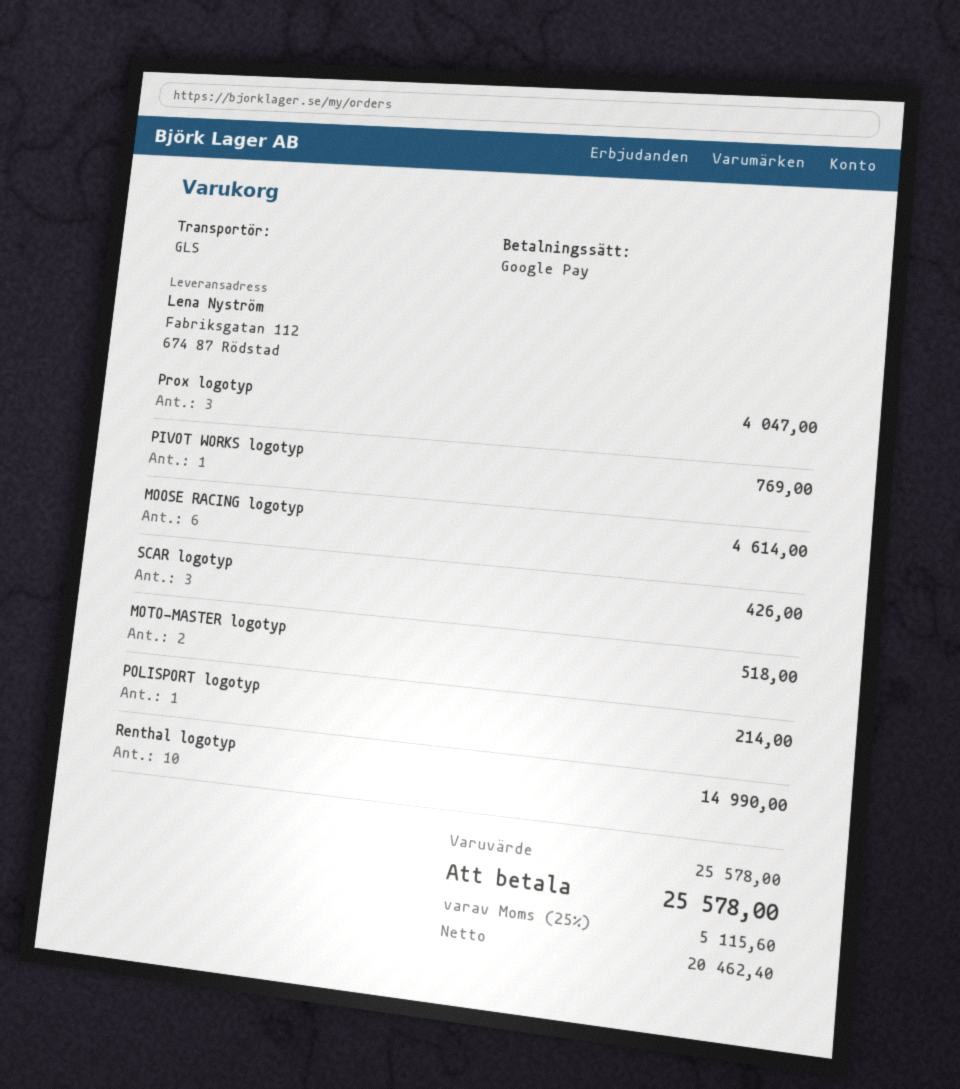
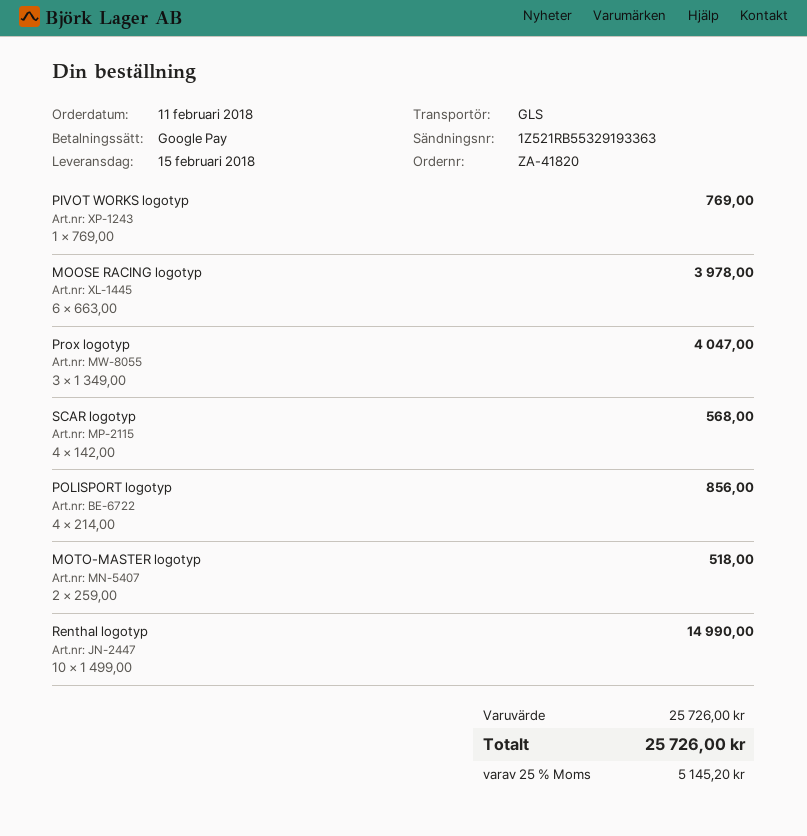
MOOSE RACING logotyp: 6 for 4614.00 -> 6 for 3978.00
SCAR logotyp: 3 for 426.00 -> 4 for 568.00
POLISPORT logotyp: 1 for 214.00 -> 4 for 856.00
subtotal: 25578.00 -> 25726.00
tax: 25% = 5115.60 -> 25% = 5145.20
total: 25578.00 -> 25726.00

